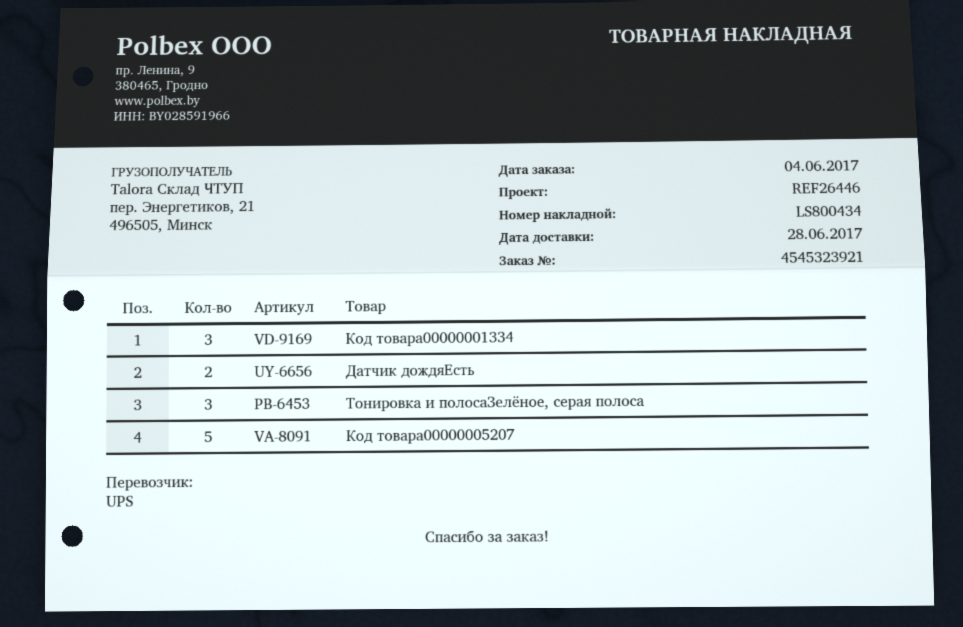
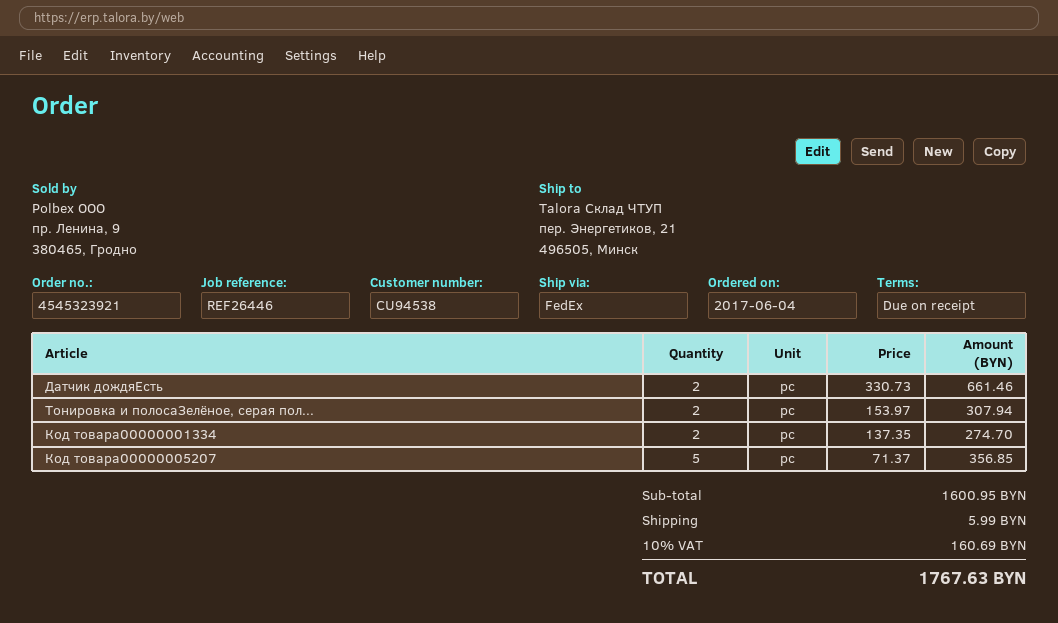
shipping method: UPS -> FedEx
Код товара00000001334: 3 -> 2
Тонировка и полосаЗелёное, серая полоса: 3 -> 2

